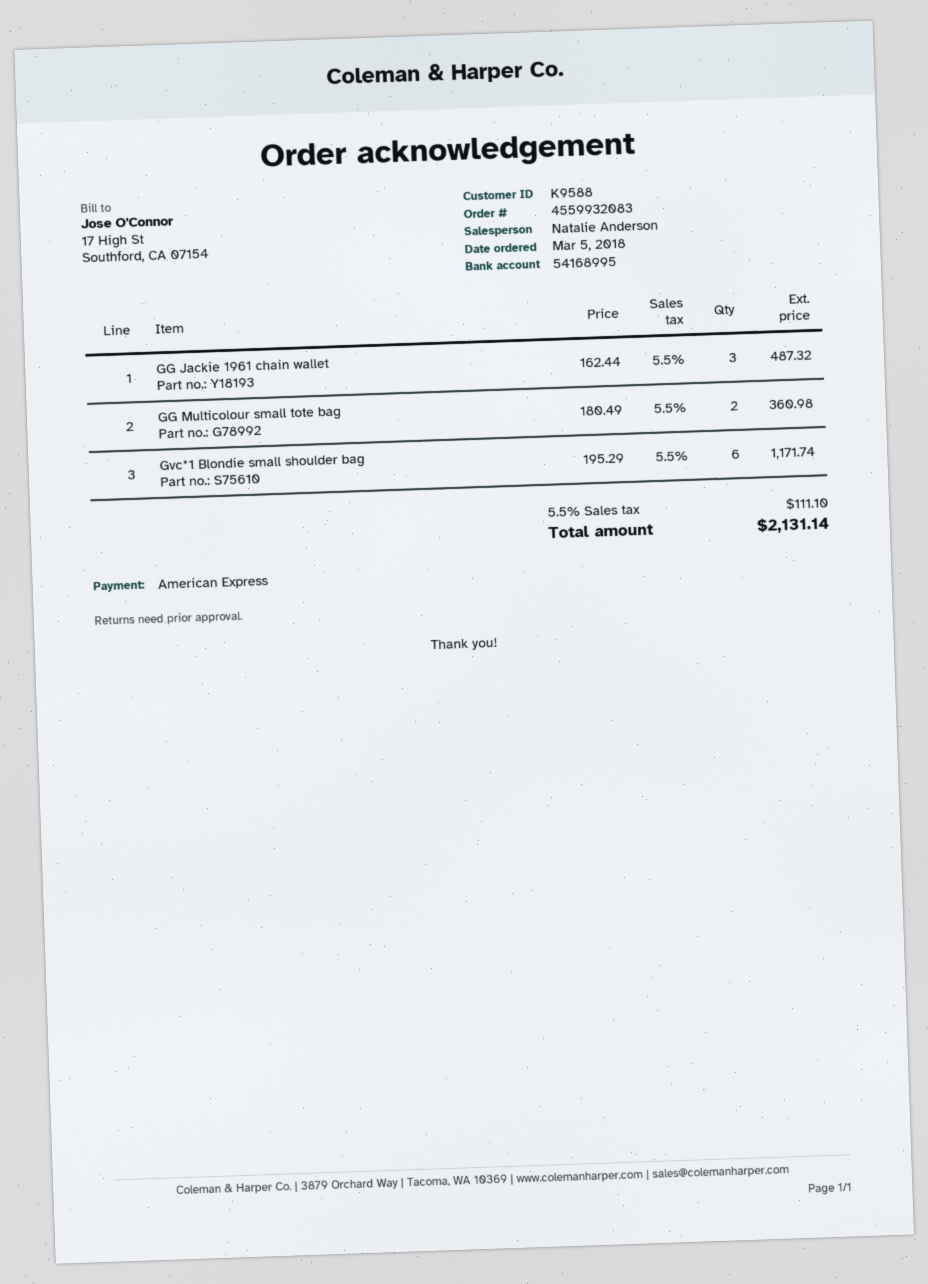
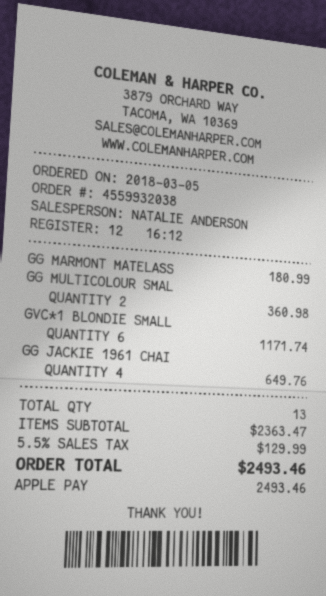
order number: 4559932083 -> 4559932038
payment method: American Express -> Apple Pay
GG Jackie 1961 chain wallet: 3 for 487.32 -> 4 for 649.76
GG MARMONT MATELASS: none -> 1 for 180.99
tax: 5.5% = 111.10 -> 5.5% = 129.99
total: 2131.14 -> 2493.46

